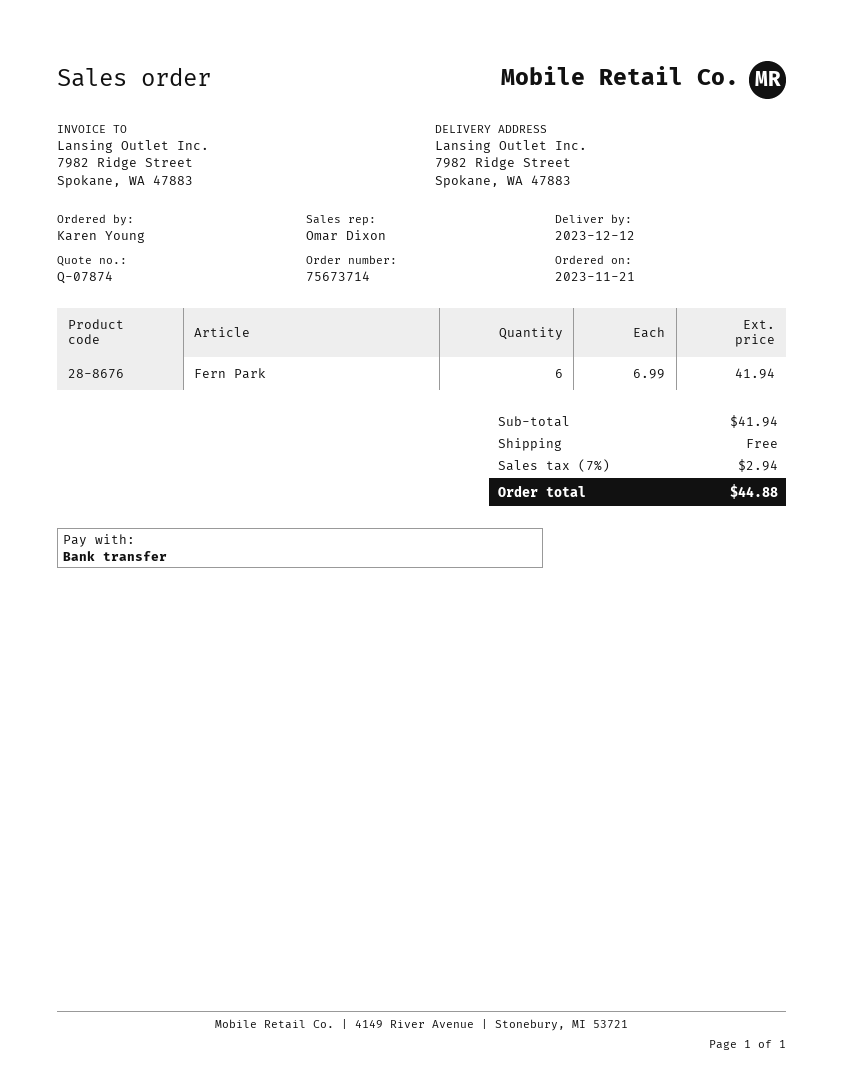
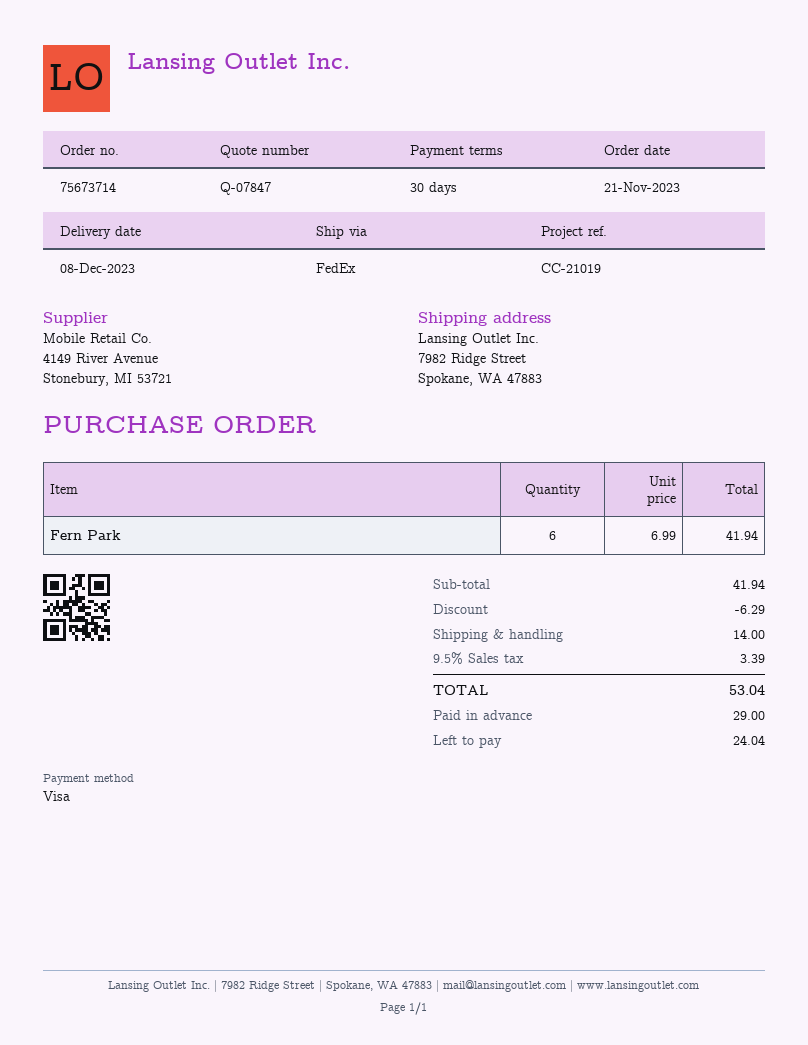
quote number: Q-07874 -> Q-07847
delivery date: 2023-12-12 -> 2023-12-08
payment method: bank transfer -> Visa
discount: none -> 6.29
shipping: 0.00 -> 14.00
tax: 7% = 2.94 -> 9.5% = 3.39
total: 44.88 -> 53.04

